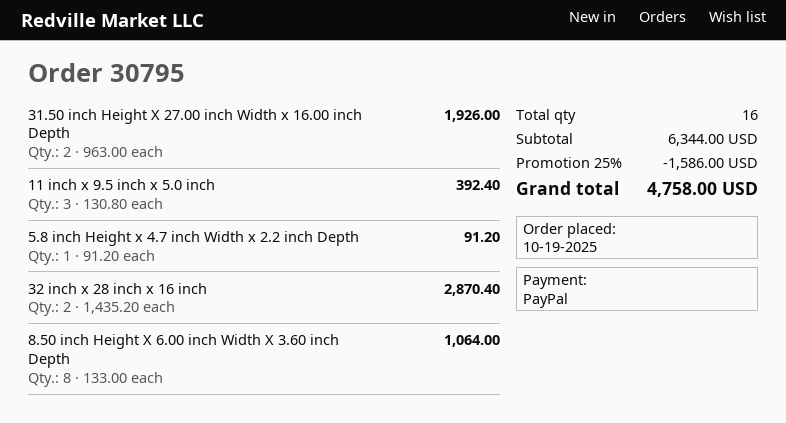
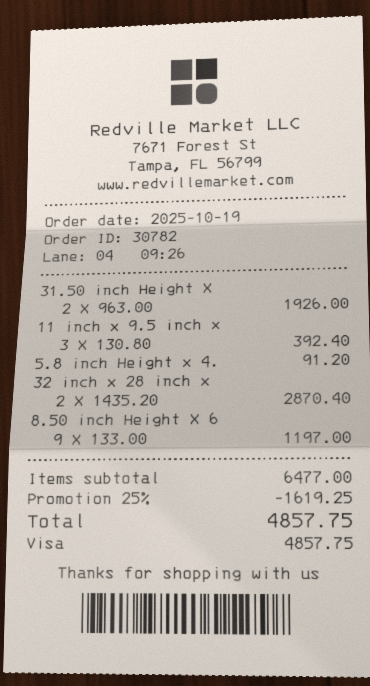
order number: 30795 -> 30782
payment method: PayPal -> Visa
8.50 inch Height X 6.00 inch Width X 3.60 inch Depth: 8 x 133.00 = 1064.00 -> 9 x 133.00 = 1197.00
subtotal: 6344.00 -> 6477.00
discount: 25% = 1586.00 -> 25% = 1619.25
total: 4758.00 -> 4857.75

